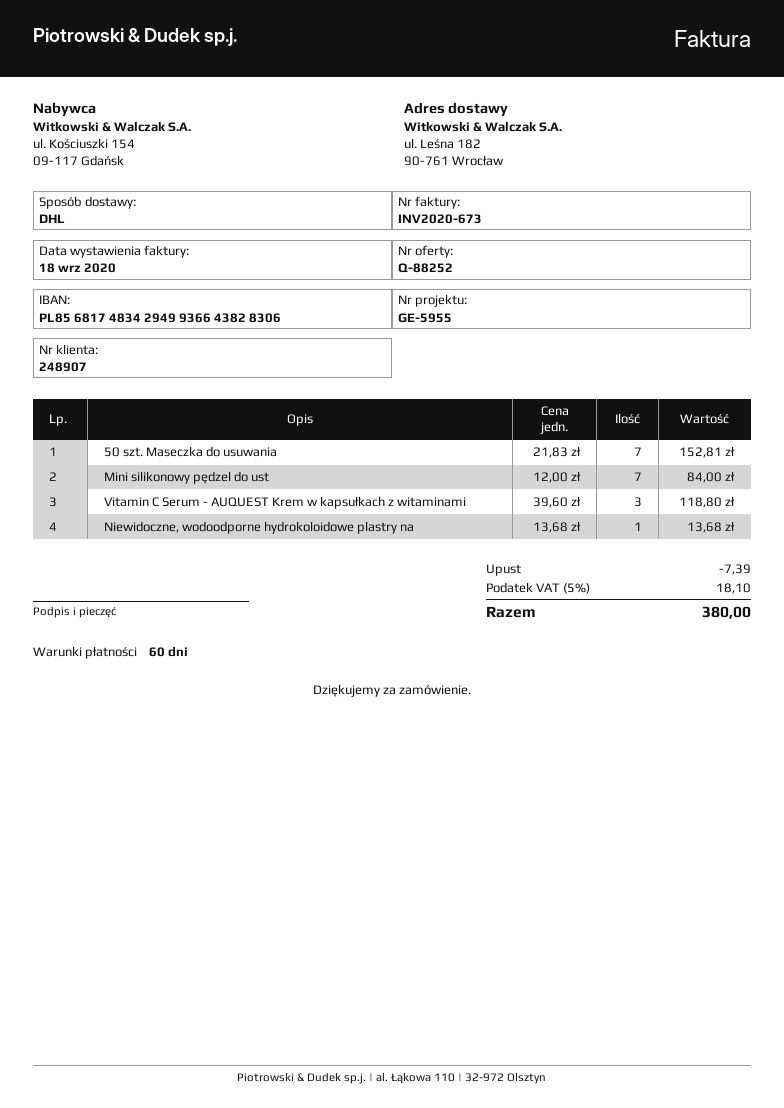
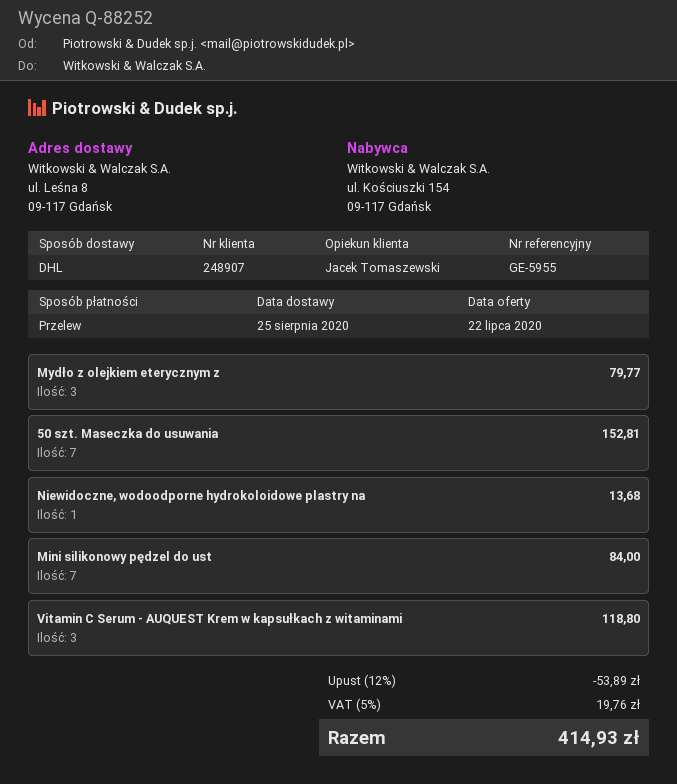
ship to: ul. Leśna 182, 90-761 Wrocław -> ul. Leśna 8, 09-117 Gdańsk
Mydło z olejkiem eterycznym z: none -> 3 for 79.77
discount: 7.39 -> 53.89
tax: 5% = 18.10 -> 5% = 19.76
total: 380.00 -> 414.93

